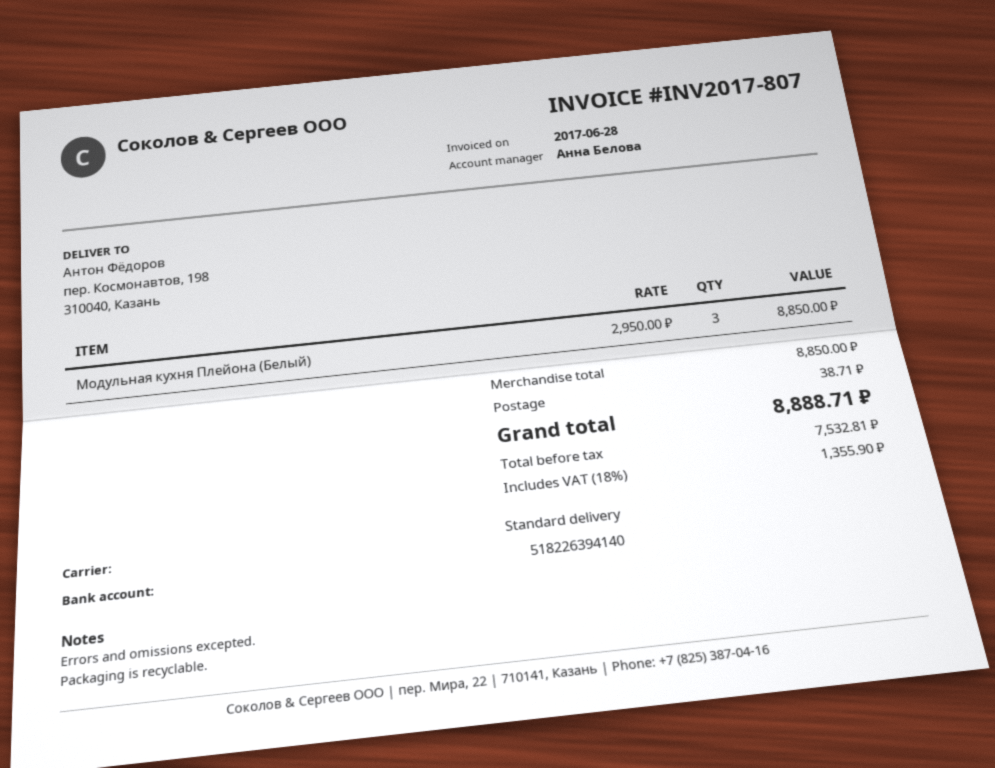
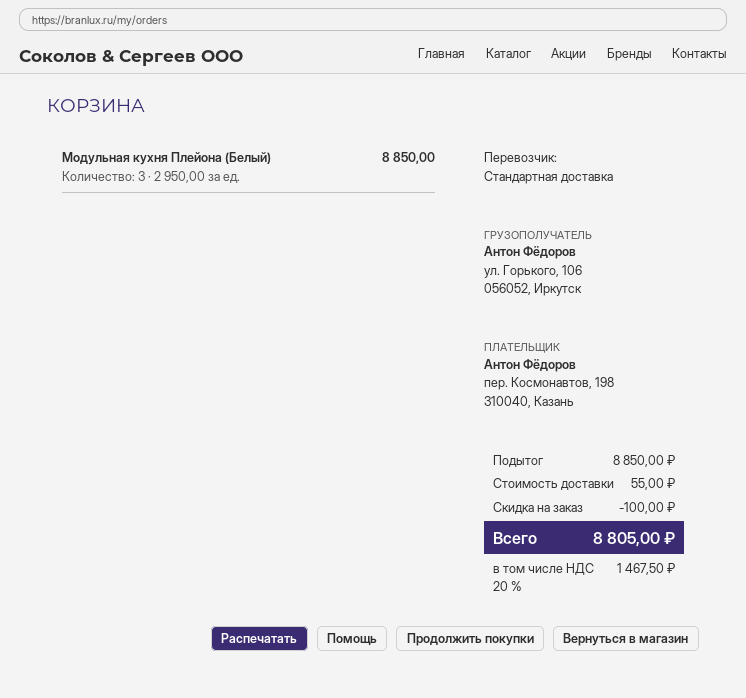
ship to: пер. Космонавтов, 198, 310040, Казань -> ул. Горького, 106, 056052, Иркутск
discount: none -> 100.00
shipping: 38.71 -> 55.00
tax: 18% = 1355.90 -> 20% = 1467.50
total: 8888.71 -> 8805.00

